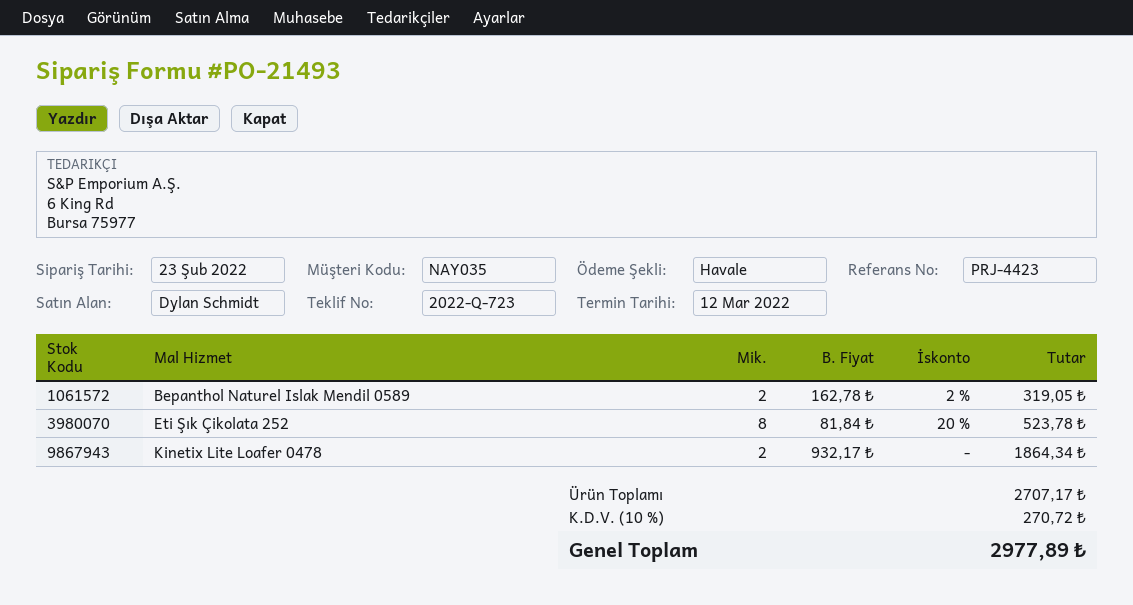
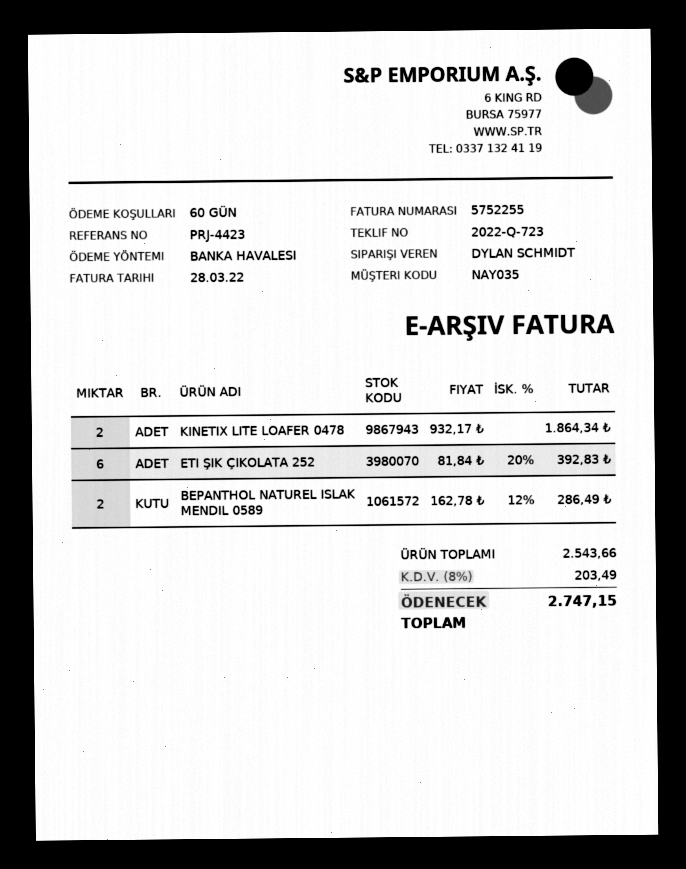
Bepanthol Naturel Islak Mendil 0589: 2 x 162.78 - 2% = 319.05 -> 2 x 162.78 - 12% = 286.49
Eti Şık Çikolata 252: 8 x 81.84 - 20% = 523.78 -> 6 x 81.84 - 20% = 392.83
subtotal: 2707.17 -> 2543.66
tax: 10% = 270.72 -> 8% = 203.49
total: 2977.89 -> 2747.15

